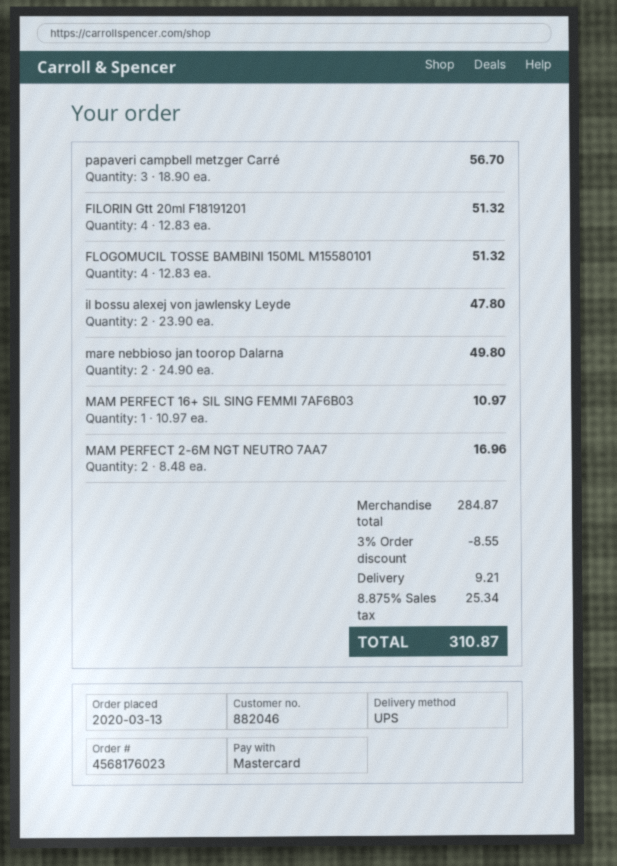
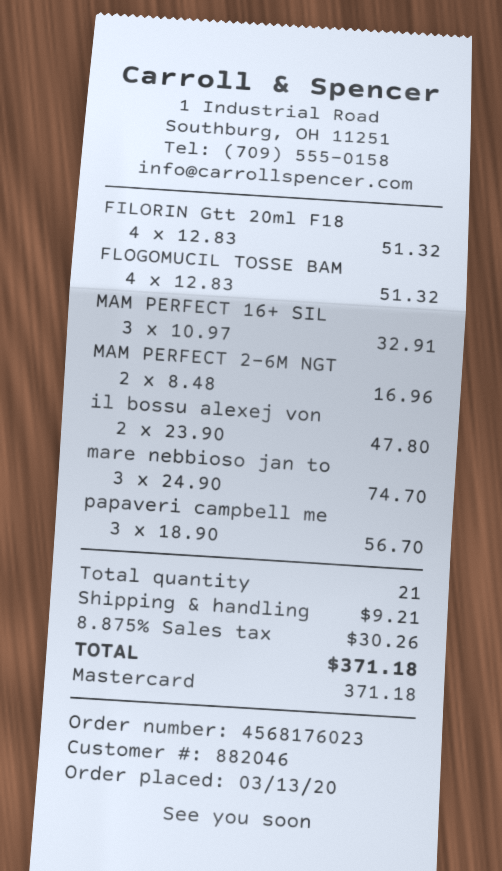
mare nebbioso jan toorop Dalarna: 2 x 24.90 = 49.80 -> 3 x 24.90 = 74.70
MAM PERFECT 16+ SIL SING FEMMI 7AF6B03: 1 x 10.97 = 10.97 -> 3 x 10.97 = 32.91
discount: 3% = 8.55 -> none
tax: 8.875% = 25.34 -> 8.875% = 30.26
total: 310.87 -> 371.18

